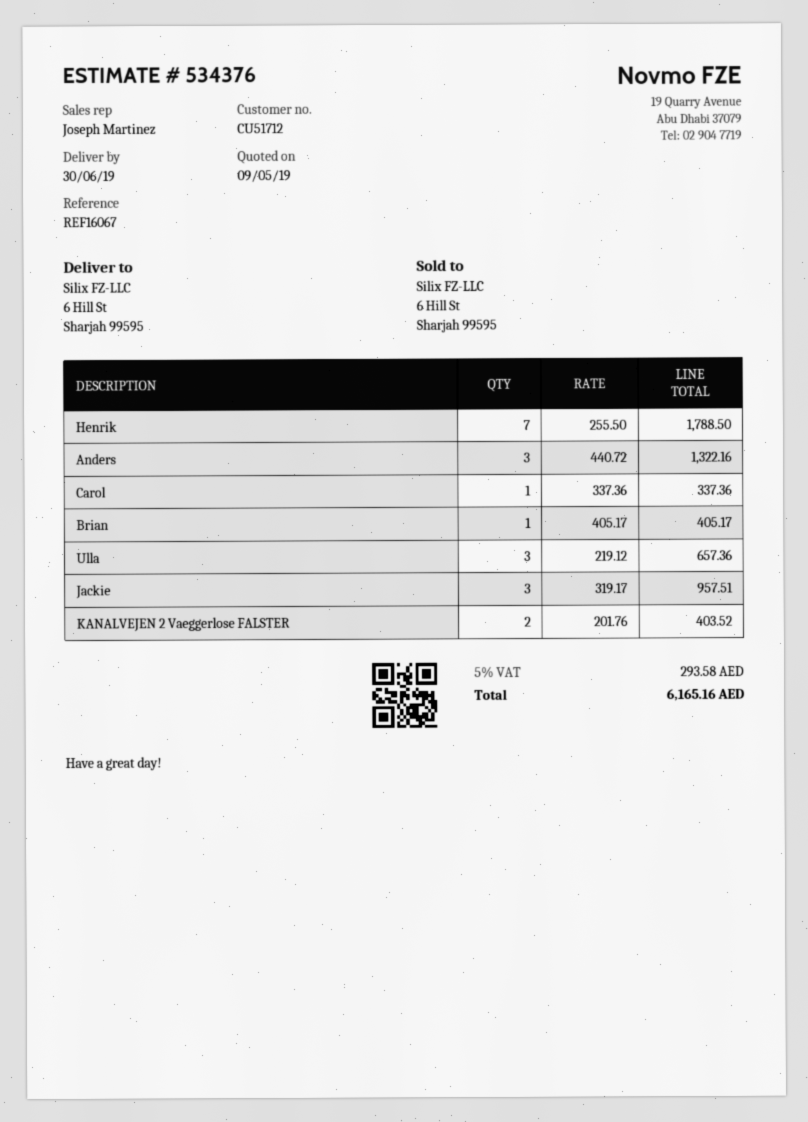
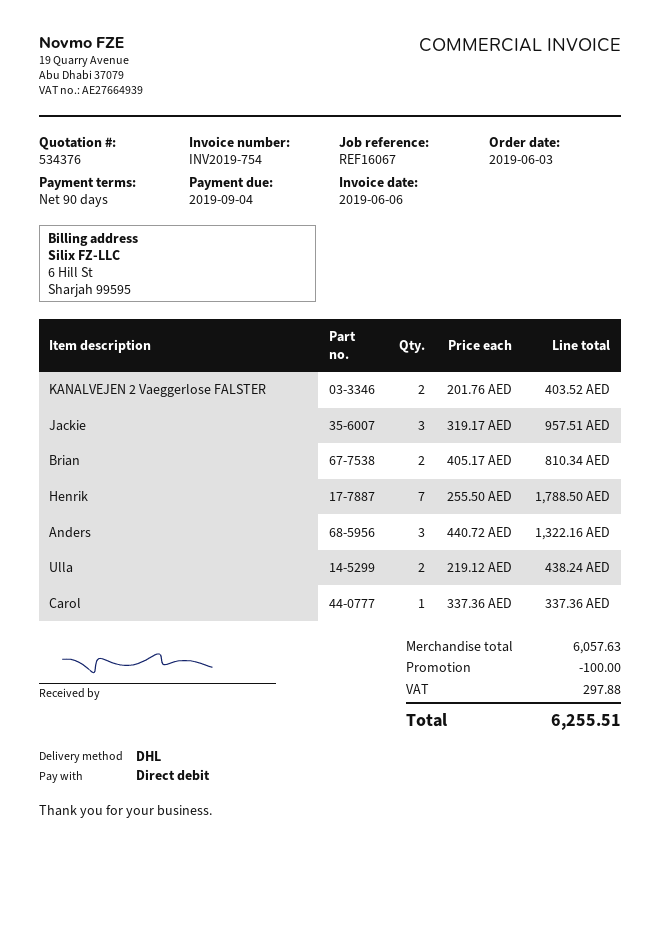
Brian: 1 x 405.17 = 405.17 -> 2 x 405.17 = 810.34
Ulla: 3 x 219.12 = 657.36 -> 2 x 219.12 = 438.24
discount: none -> 100.00
tax: 293.58 -> 297.88
total: 6165.16 -> 6255.51

